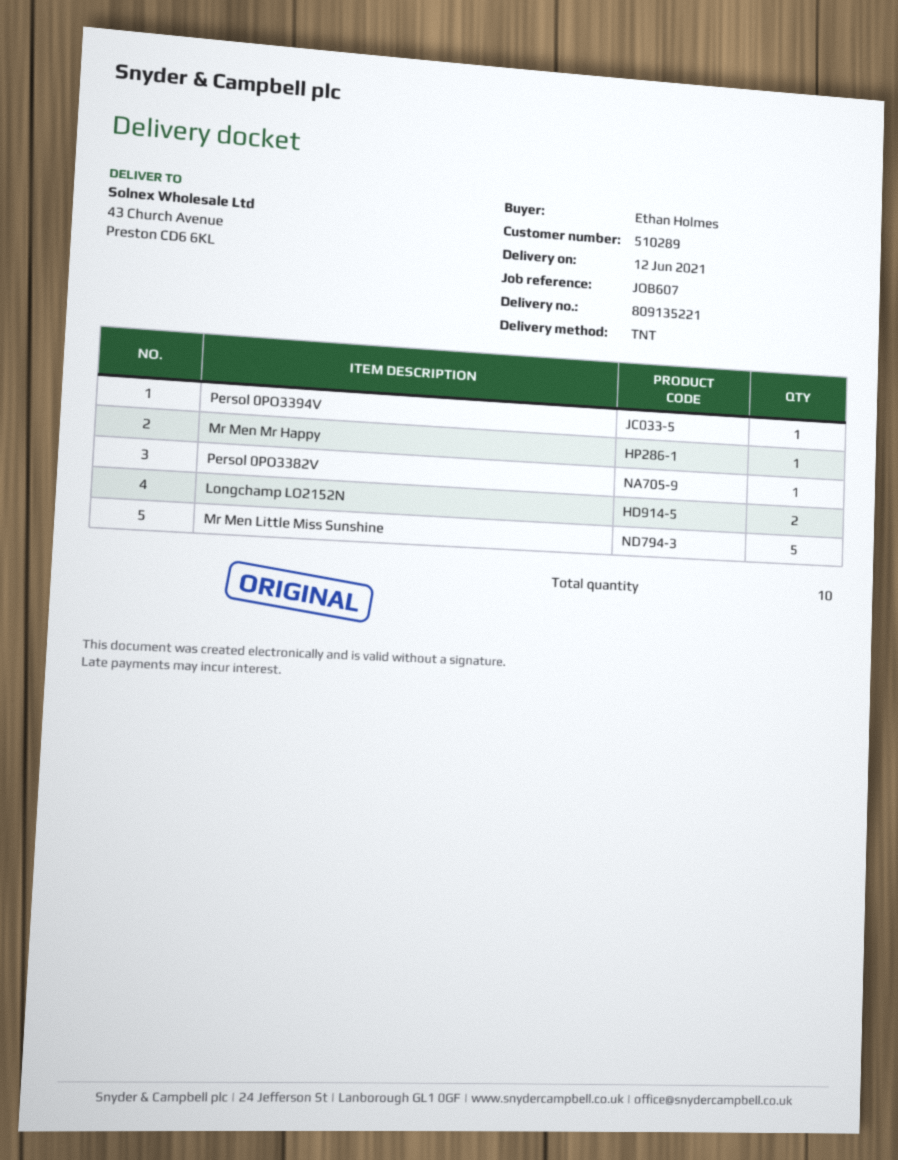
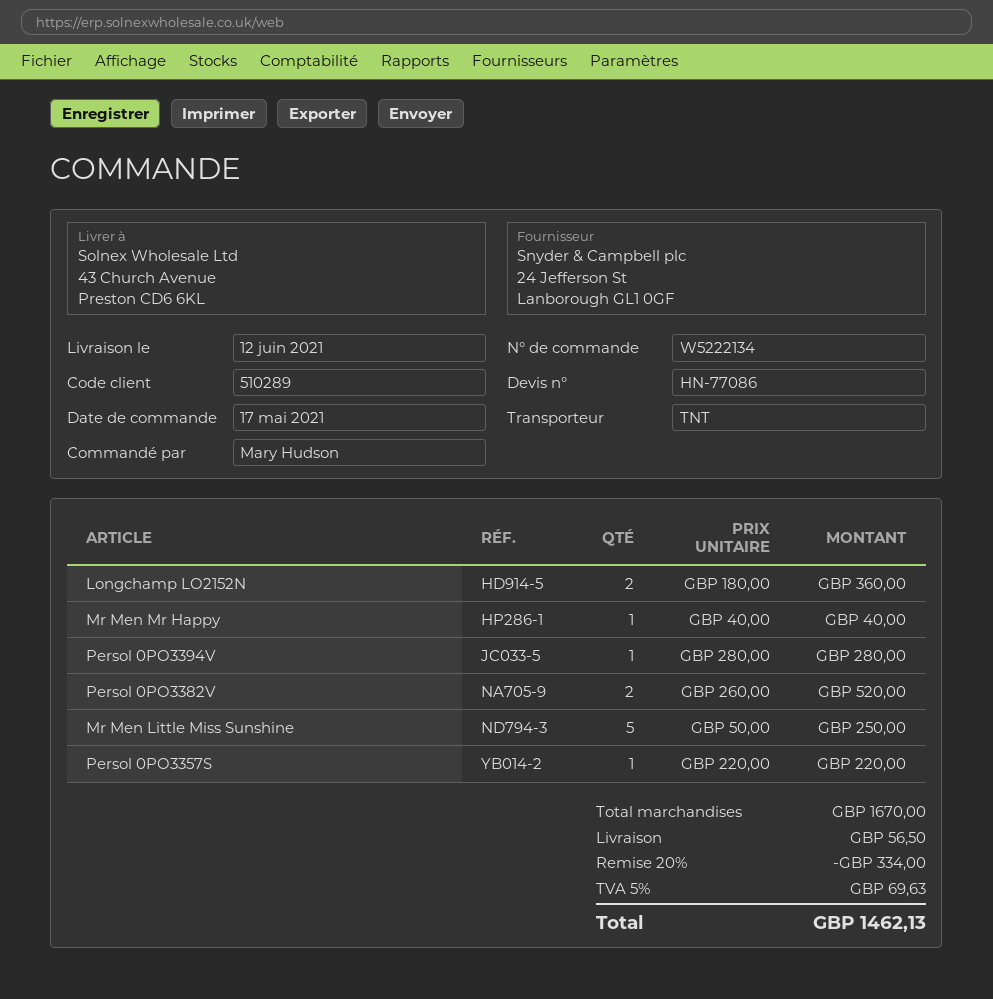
ordered by: Ethan Holmes -> Mary Hudson
Persol 0PO3382V: 1 -> 2
Persol 0PO3357S: none -> 1

